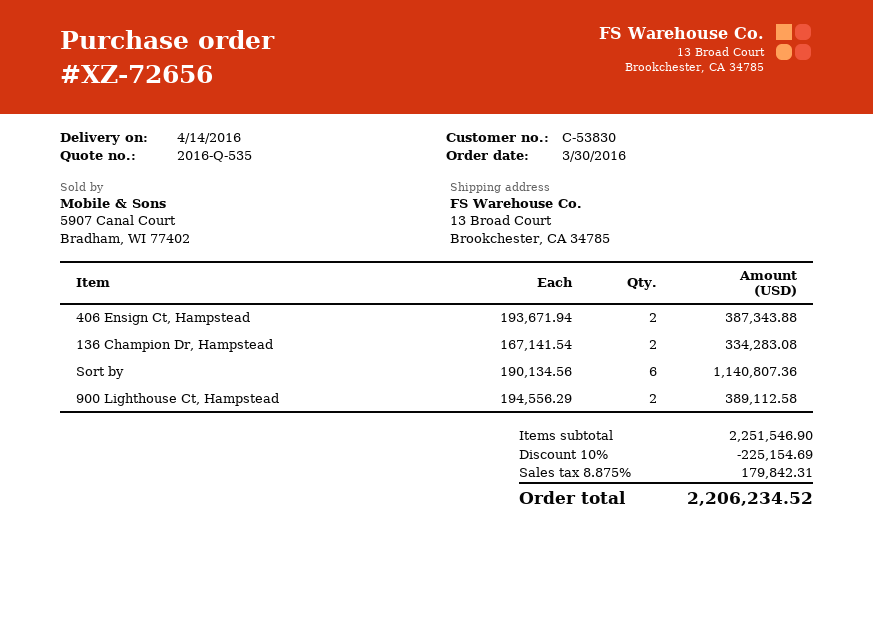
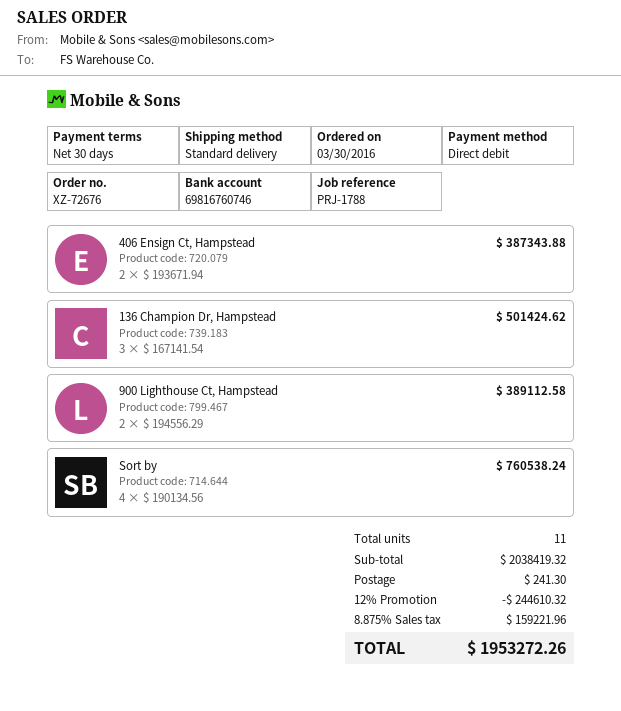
order number: XZ-72656 -> XZ-72676
136 Champion Dr, Hampstead: 2 x 167141.54 = 334283.08 -> 3 x 167141.54 = 501424.62
Sort by: 6 x 190134.56 = 1140807.36 -> 4 x 190134.56 = 760538.24
subtotal: 2251546.90 -> 2038419.32
discount: 10% = 225154.69 -> 12% = 244610.32
shipping: none -> 241.30
tax: 8.875% = 179842.31 -> 8.875% = 159221.96
total: 2206234.52 -> 1953272.26

